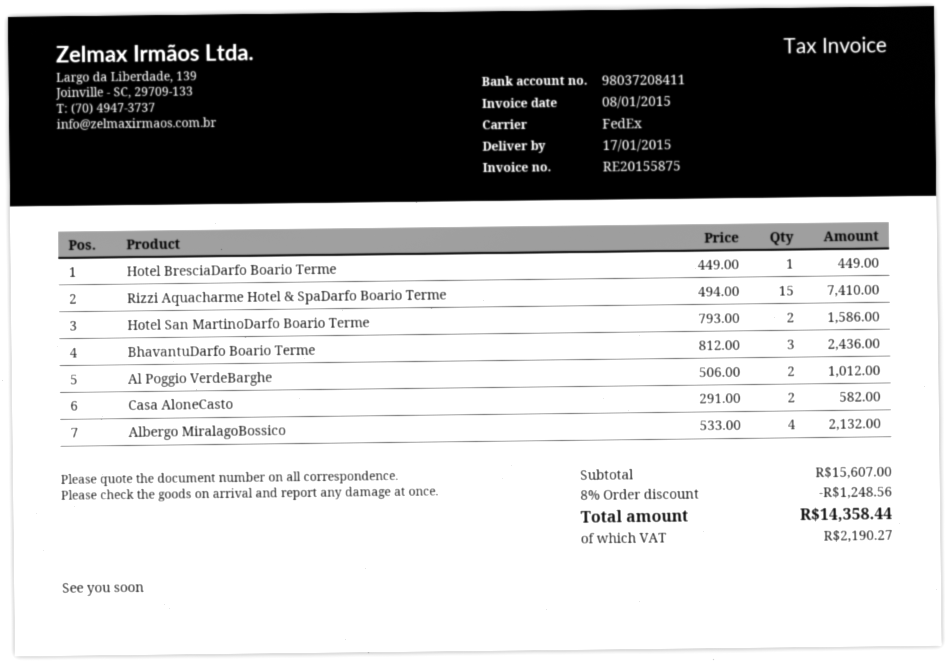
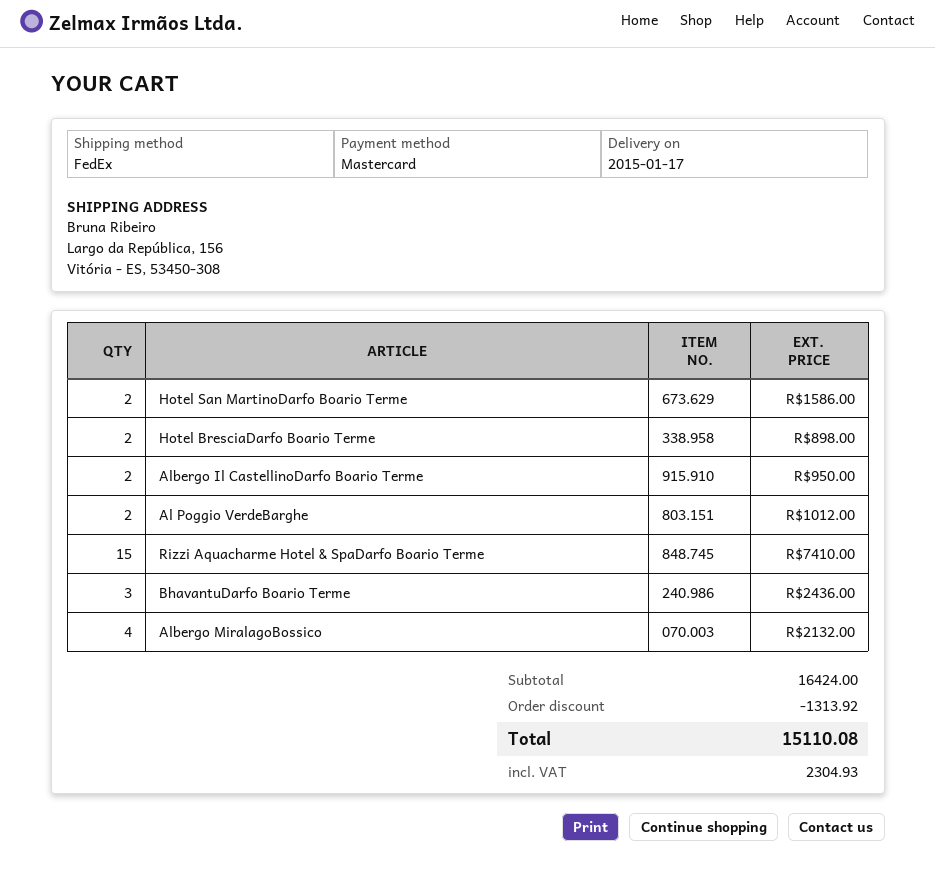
Hotel BresciaDarfo Boario Terme: 1 for 449.00 -> 2 for 898.00
Casa AloneCasto: 2 for 582.00 -> none
Albergo Il CastellinoDarfo Boario Terme: none -> 2 for 950.00
subtotal: 15607.00 -> 16424.00
discount: 1248.56 -> 1313.92
tax: 2190.27 -> 2304.93
total: 14358.44 -> 15110.08

